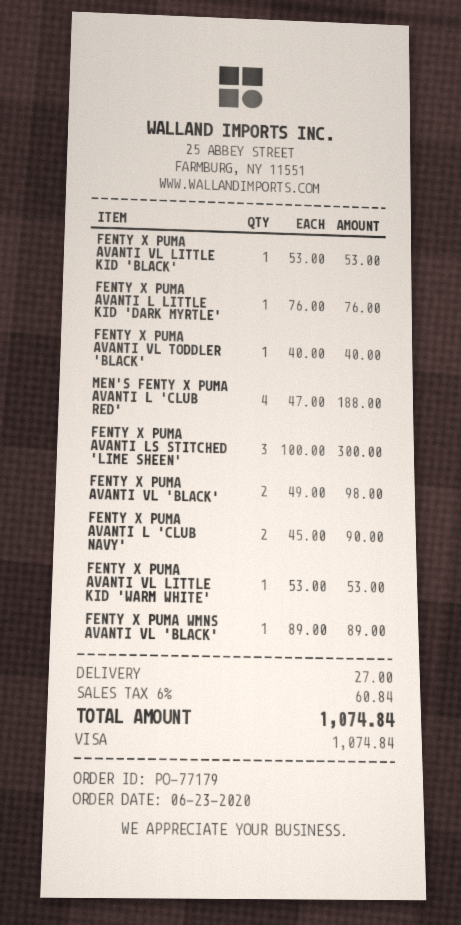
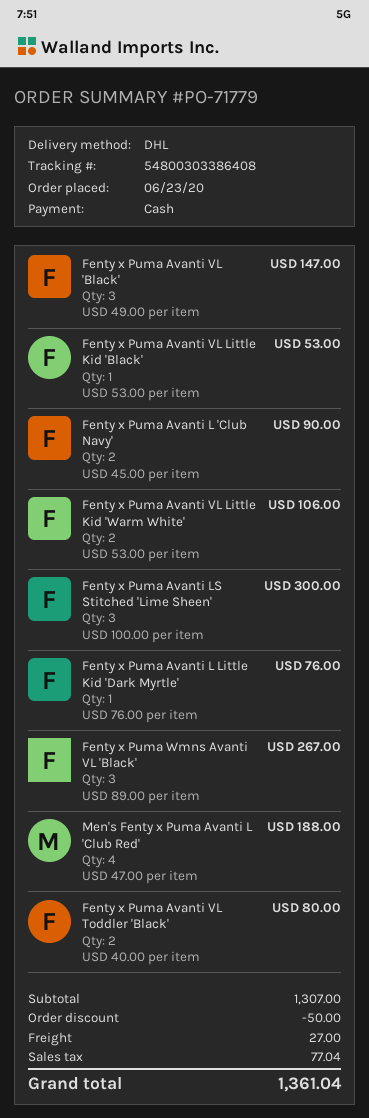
order number: PO-77179 -> PO-71779
payment method: Visa -> cash
FENTY X PUMA AVANTI VL TODDLER 'BLACK': 1 x 40.00 = 40.00 -> 2 x 40.00 = 80.00
FENTY X PUMA AVANTI VL 'BLACK': 2 x 49.00 = 98.00 -> 3 x 49.00 = 147.00
FENTY X PUMA AVANTI VL LITTLE KID 'WARM WHITE': 1 x 53.00 = 53.00 -> 2 x 53.00 = 106.00
FENTY X PUMA WMNS AVANTI VL 'BLACK': 1 x 89.00 = 89.00 -> 3 x 89.00 = 267.00
discount: none -> 50.00
tax: 60.84 -> 77.04
total: 1074.84 -> 1361.04

